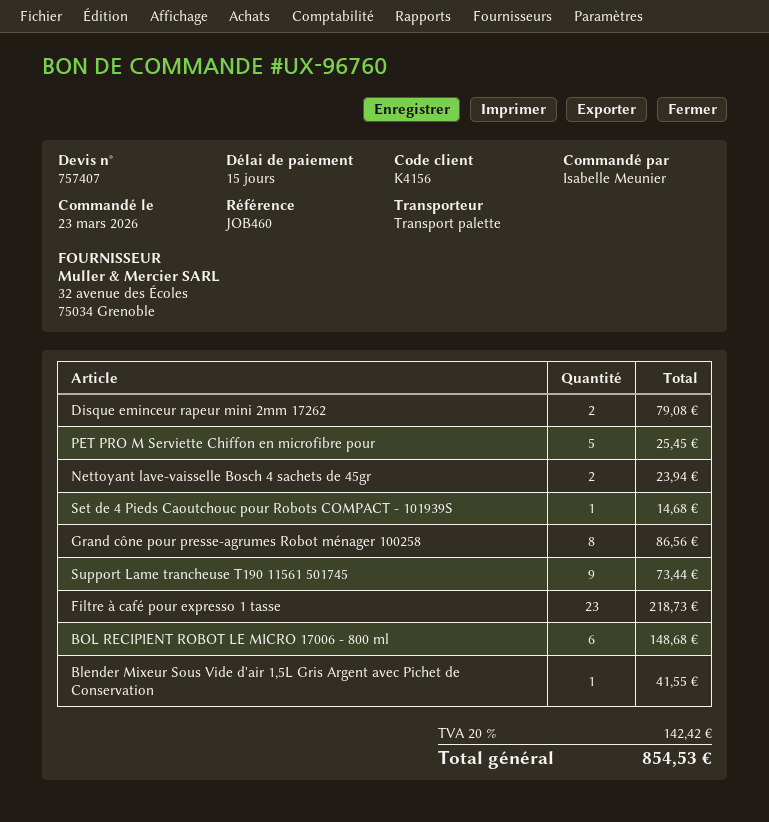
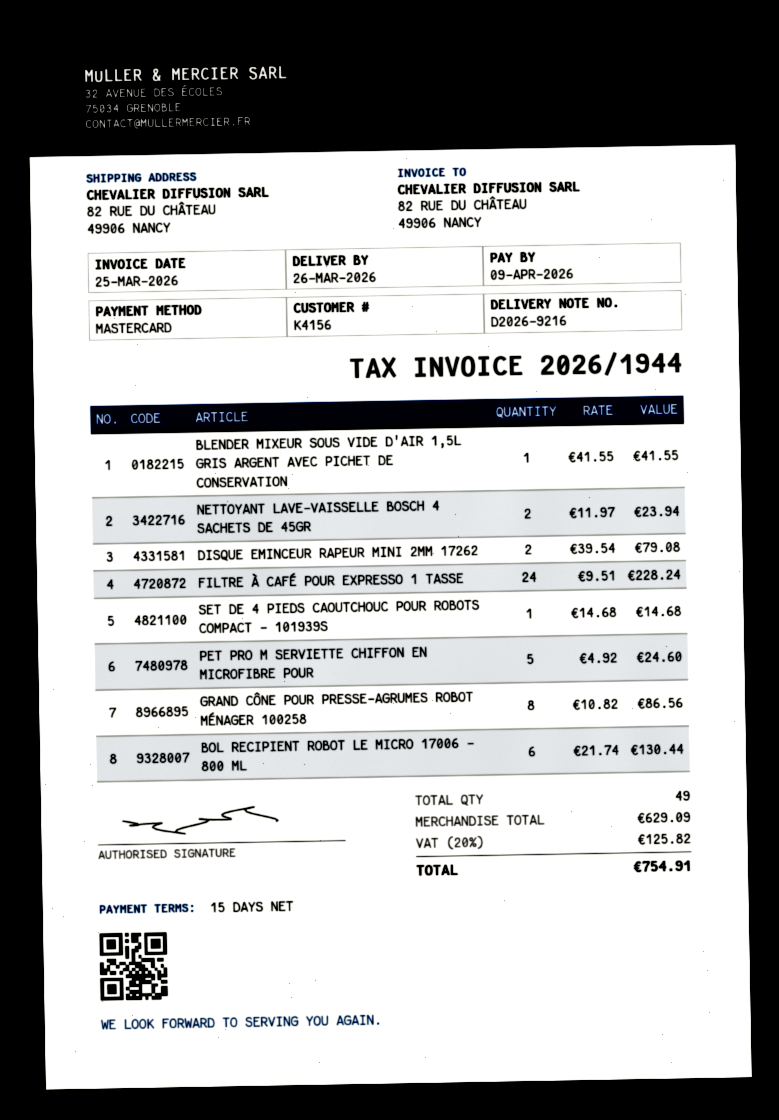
PET PRO M Serviette Chiffon en microfibre pour: 5 for 25.45 -> 5 for 24.60
Support Lame trancheuse T190 11561 501745: 9 for 73.44 -> none
Filtre à café pour expresso 1 tasse: 23 for 218.73 -> 24 for 228.24
BOL RECIPIENT ROBOT LE MICRO 17006 - 800 ml: 6 for 148.68 -> 6 for 130.44
tax: 20% = 142.42 -> 20% = 125.82
total: 854.53 -> 754.91

